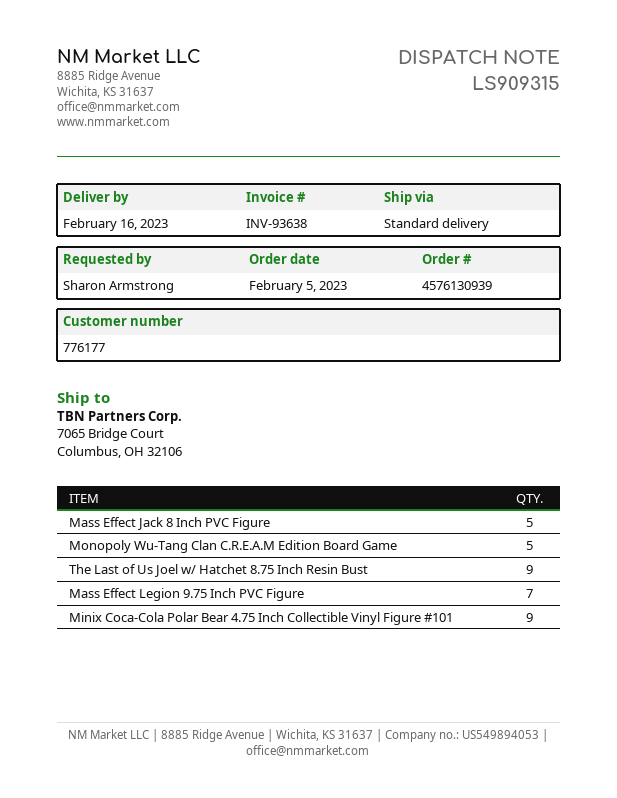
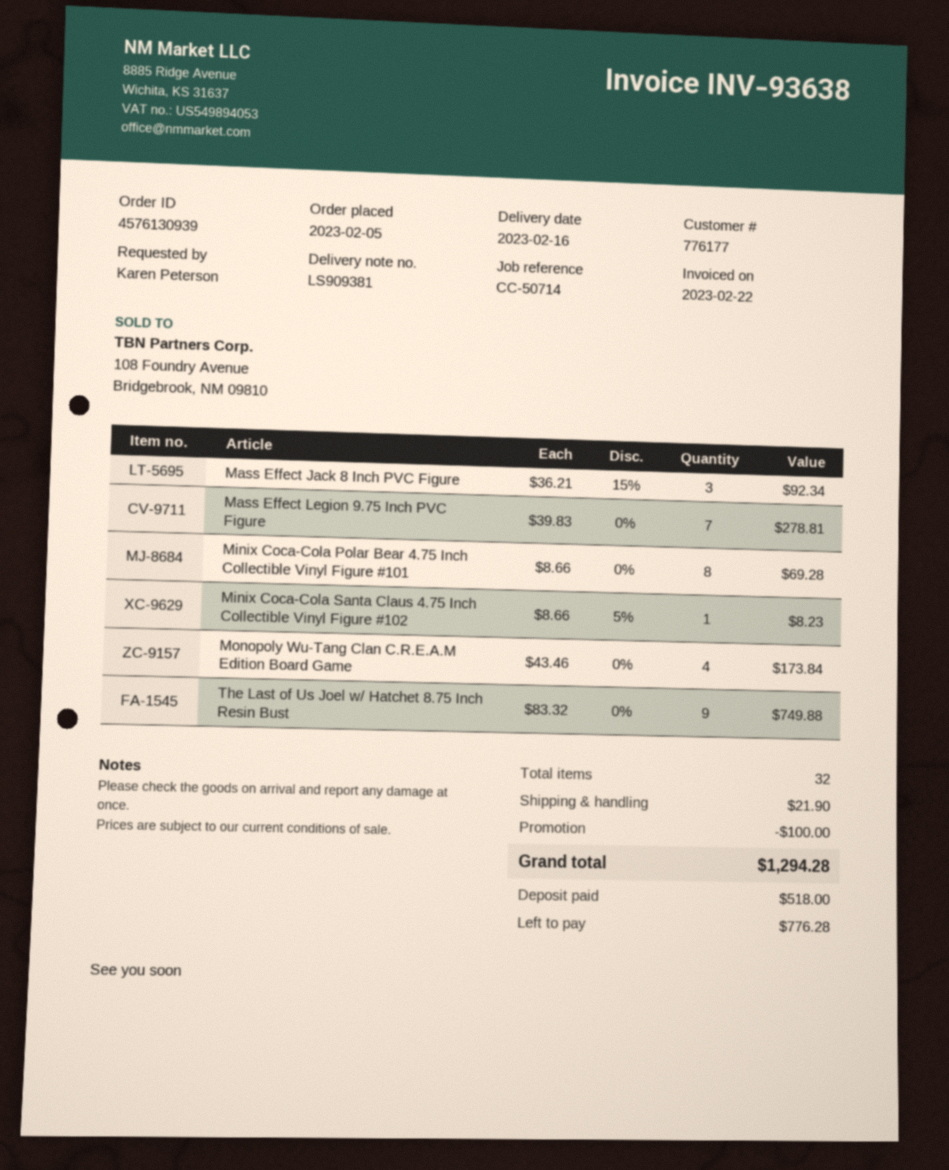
delivery note number: LS909315 -> LS909381
ordered by: Sharon Armstrong -> Karen Peterson
Mass Effect Jack 8 Inch PVC Figure: 5 -> 3
Monopoly Wu-Tang Clan C.R.E.A.M Edition Board Game: 5 -> 4
Minix Coca-Cola Polar Bear 4.75 Inch Collectible Vinyl Figure #101: 9 -> 8
Minix Coca-Cola Santa Claus 4.75 Inch Collectible Vinyl Figure #102: none -> 1

